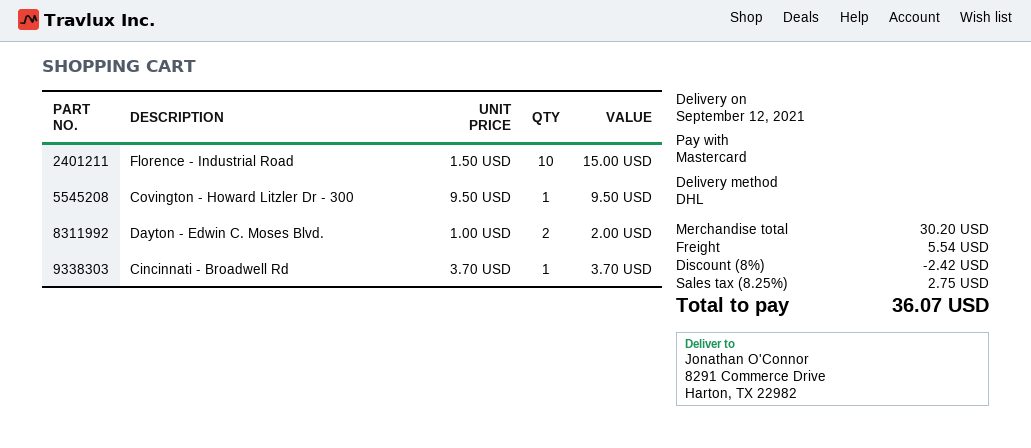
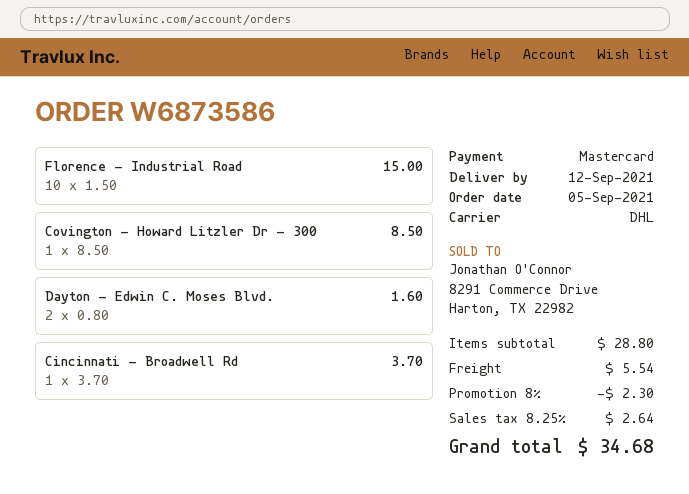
Covington - Howard Litzler Dr - 300: 1 x 9.50 = 9.50 -> 1 x 8.50 = 8.50
Dayton - Edwin C. Moses Blvd.: 2 x 1.00 = 2.00 -> 2 x 0.80 = 1.60
subtotal: 30.20 -> 28.80
discount: 8% = 2.42 -> 8% = 2.30
tax: 8.25% = 2.75 -> 8.25% = 2.64
total: 36.07 -> 34.68

